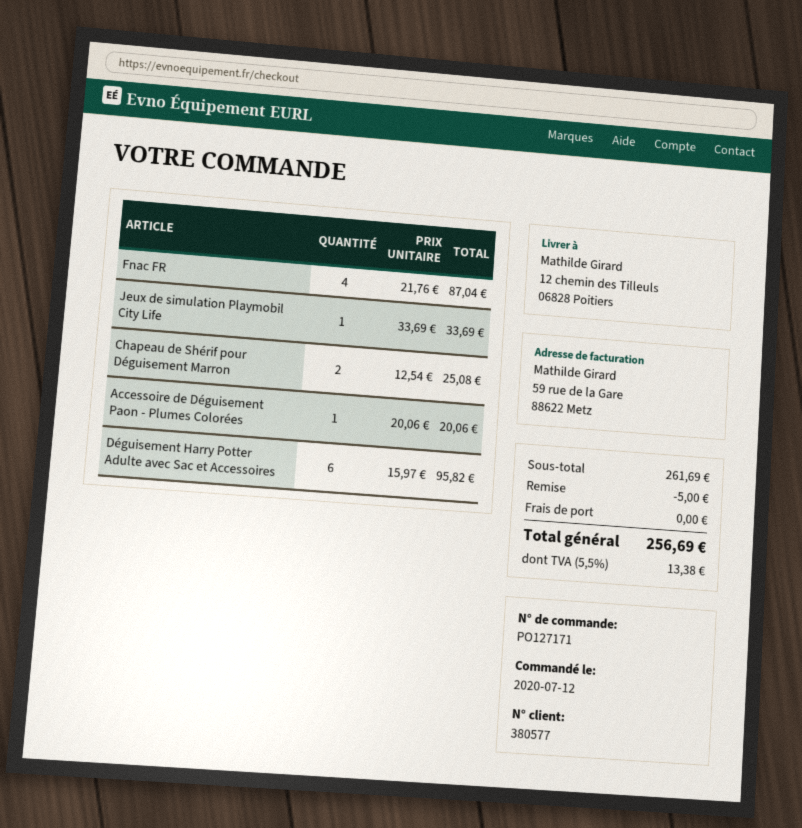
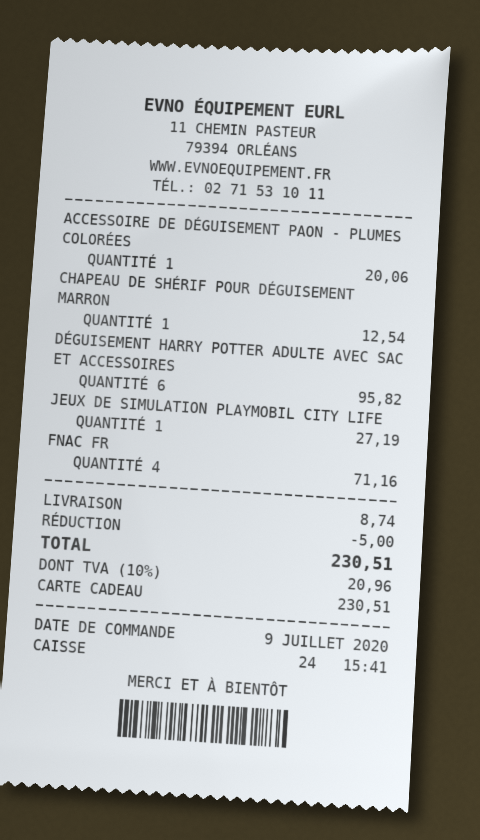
order date: 2020-07-12 -> 2020-07-09
Fnac FR: 4 for 87.04 -> 4 for 71.16
Jeux de simulation Playmobil City Life: 1 for 33.69 -> 1 for 27.19
Chapeau de Shérif pour Déguisement Marron: 2 for 25.08 -> 1 for 12.54
shipping: 0.00 -> 8.74
tax: 5.5% = 13.38 -> 10% = 20.96
total: 256.69 -> 230.51

